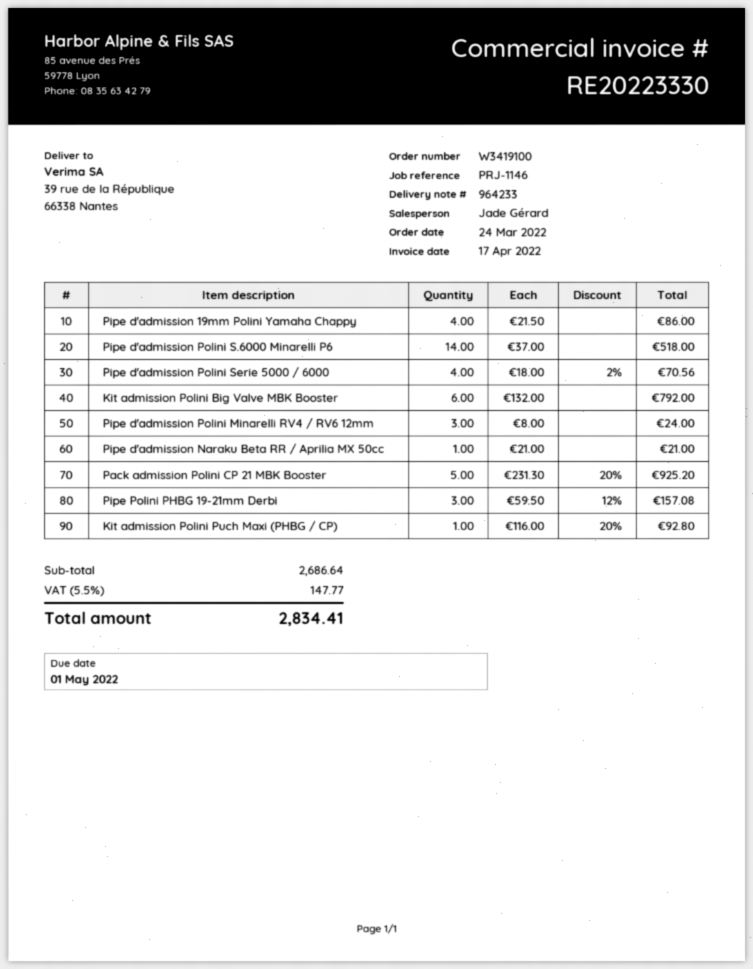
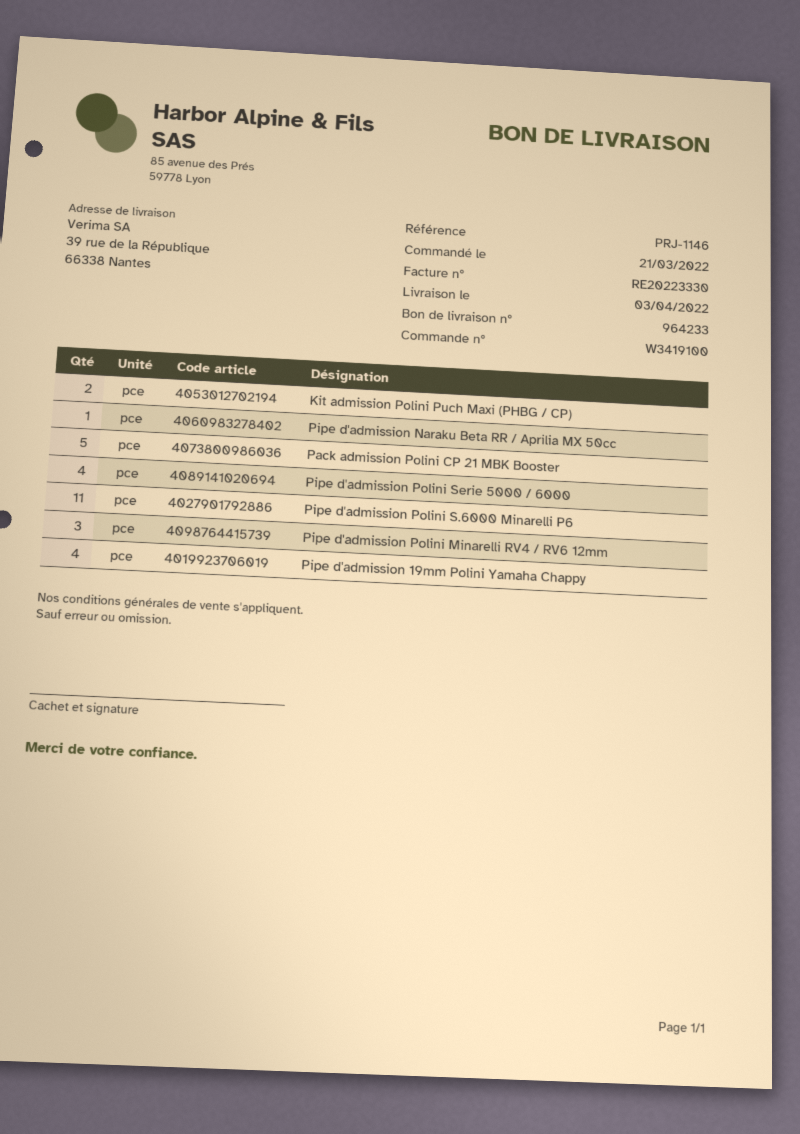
order date: 2022-03-24 -> 2022-03-21
Pipe d'admission Polini S.6000 Minarelli P6: 14 -> 11
Kit admission Polini Big Valve MBK Booster: 6 -> none
Pipe Polini PHBG 19-21mm Derbi: 3 -> none
Kit admission Polini Puch Maxi (PHBG / CP): 1 -> 2

